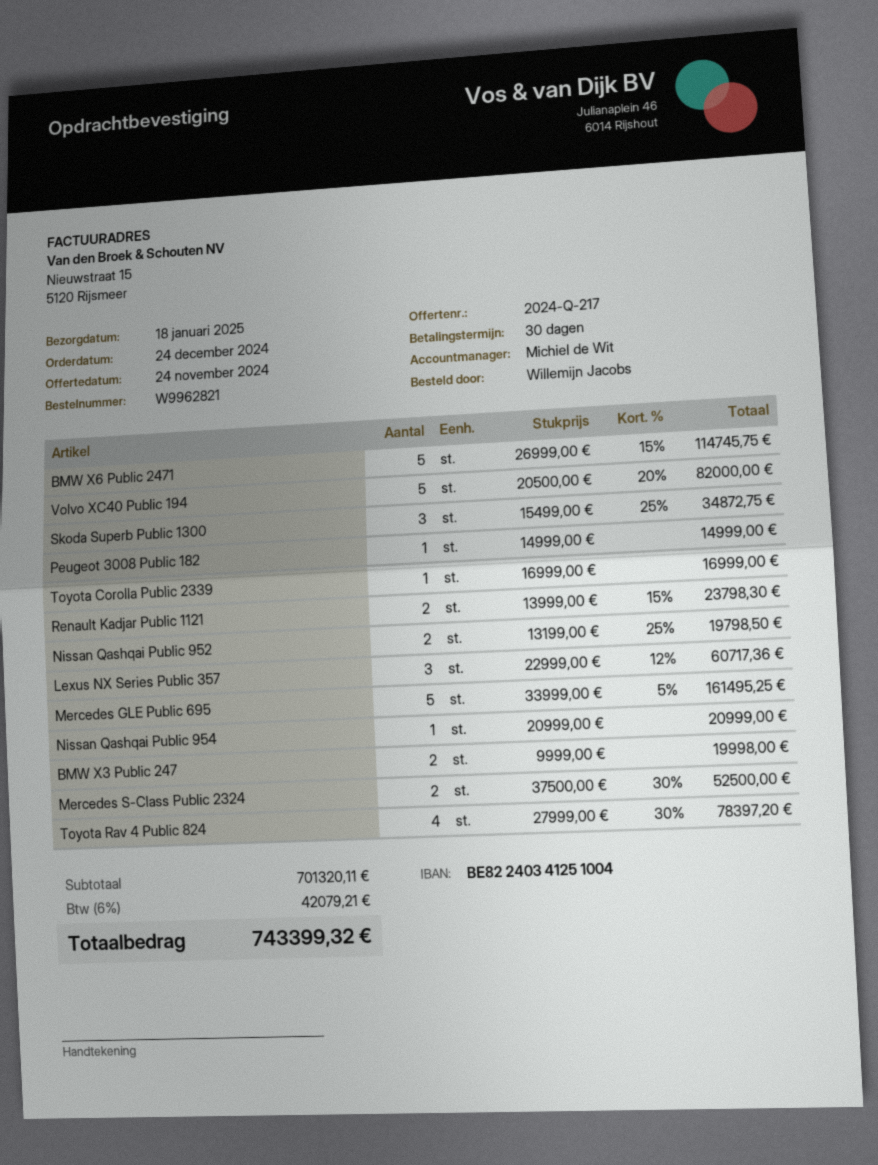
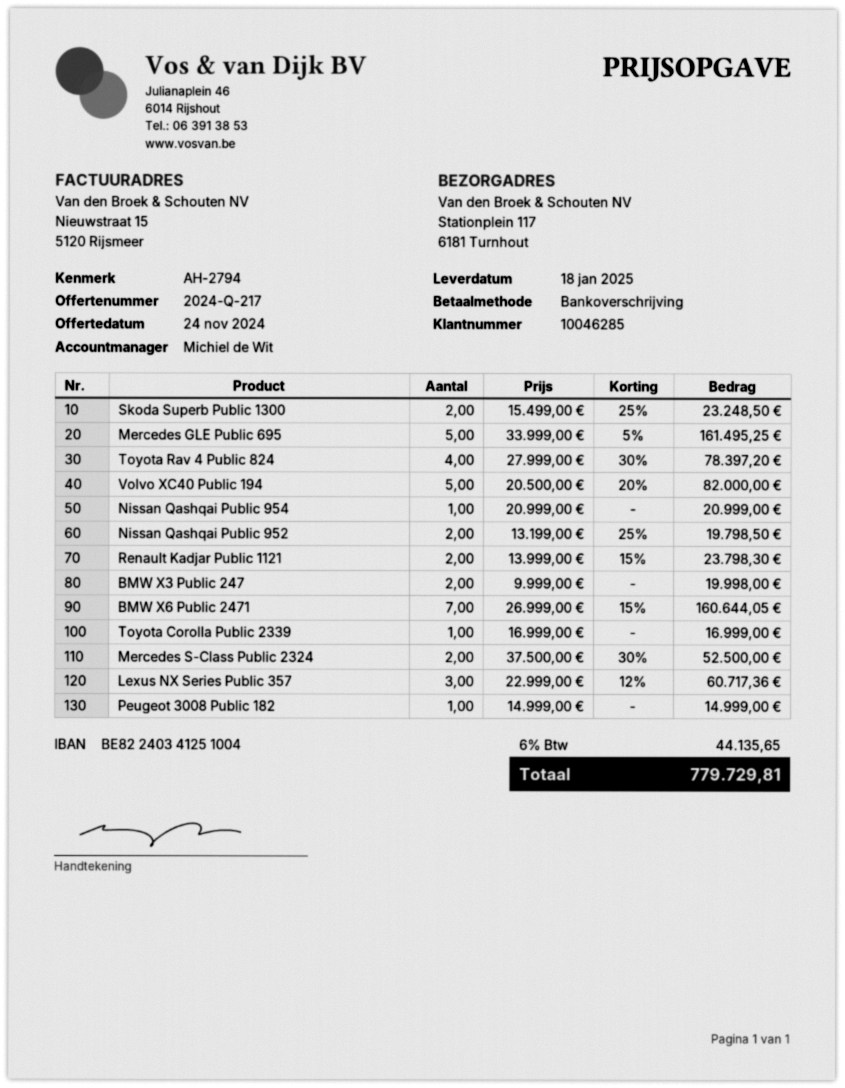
BMW X6 Public 2471: 5 x 26999.00 - 15% = 114745.75 -> 7 x 26999.00 - 15% = 160644.05
Skoda Superb Public 1300: 3 x 15499.00 - 25% = 34872.75 -> 2 x 15499.00 - 25% = 23248.50
tax: 6% = 42079.21 -> 6% = 44135.65
total: 743399.32 -> 779729.81

